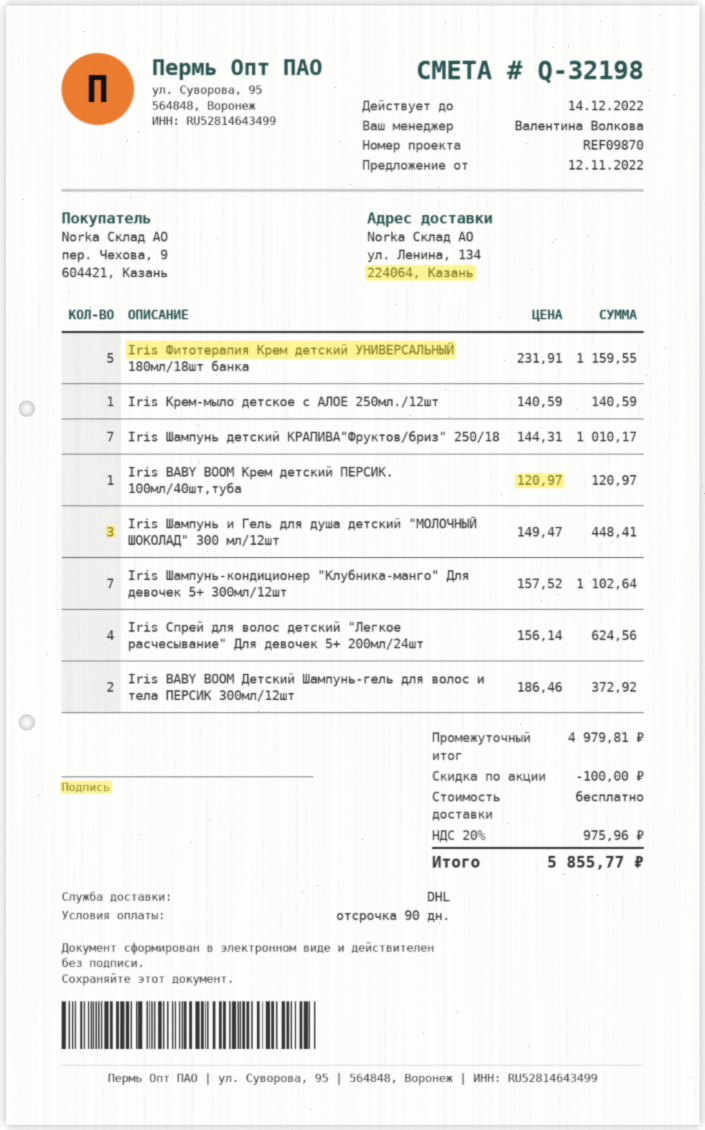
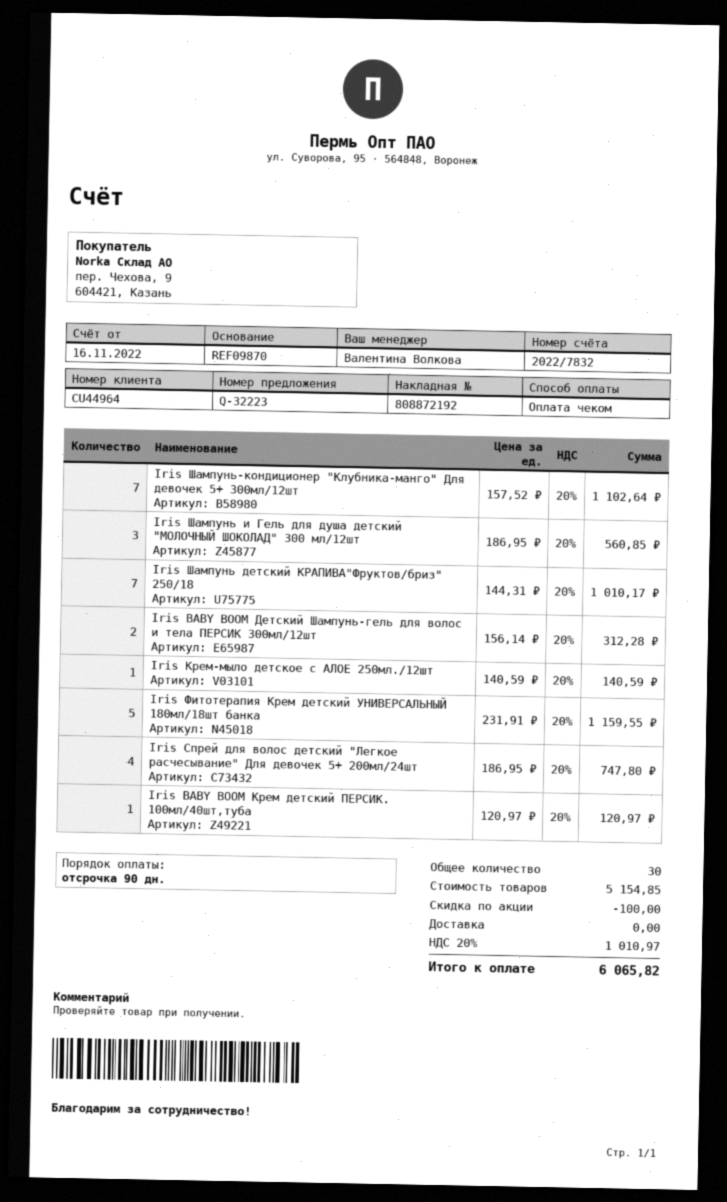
quote number: Q-32198 -> Q-32223
Iris Шампунь и Гель для душа детский "МОЛОЧНЫЙ ШОКОЛАД" 300 мл/12шт: 3 x 149.47 = 448.41 -> 3 x 186.95 = 560.85
Iris Спрей для волос детский "Легкое расчесывание" Для девочек 5+ 200мл/24шт: 4 x 156.14 = 624.56 -> 4 x 186.95 = 747.80
Iris BABY BOOM Детский Шампунь-гель для волос и тела ПЕРСИК 300мл/12шт: 2 x 186.46 = 372.92 -> 2 x 156.14 = 312.28
subtotal: 4979.81 -> 5154.85
tax: 20% = 975.96 -> 20% = 1010.97
total: 5855.77 -> 6065.82

